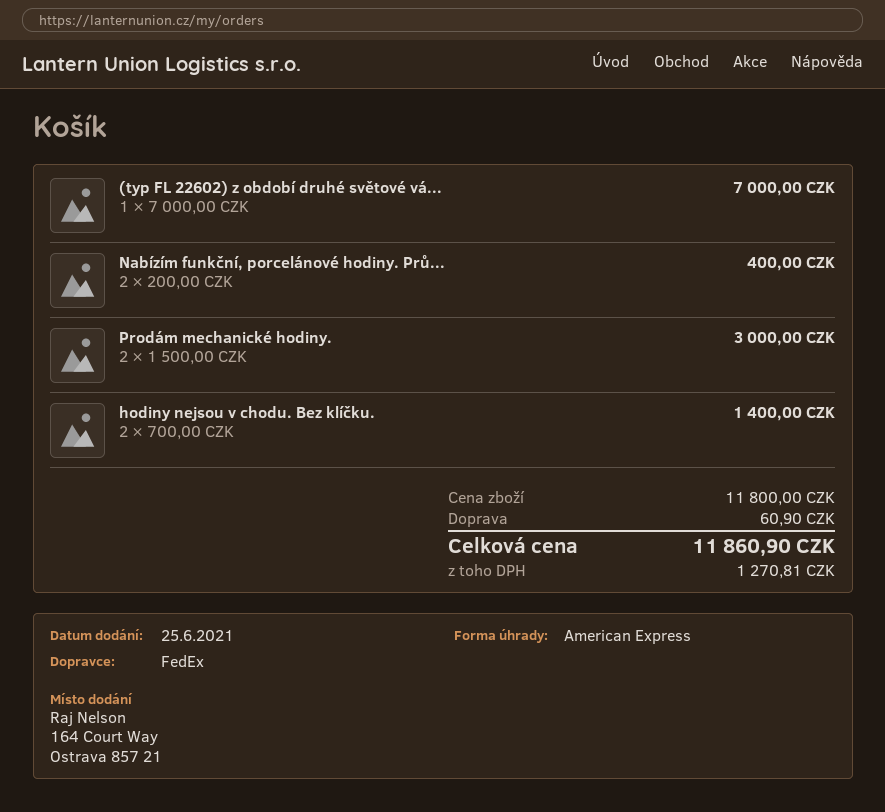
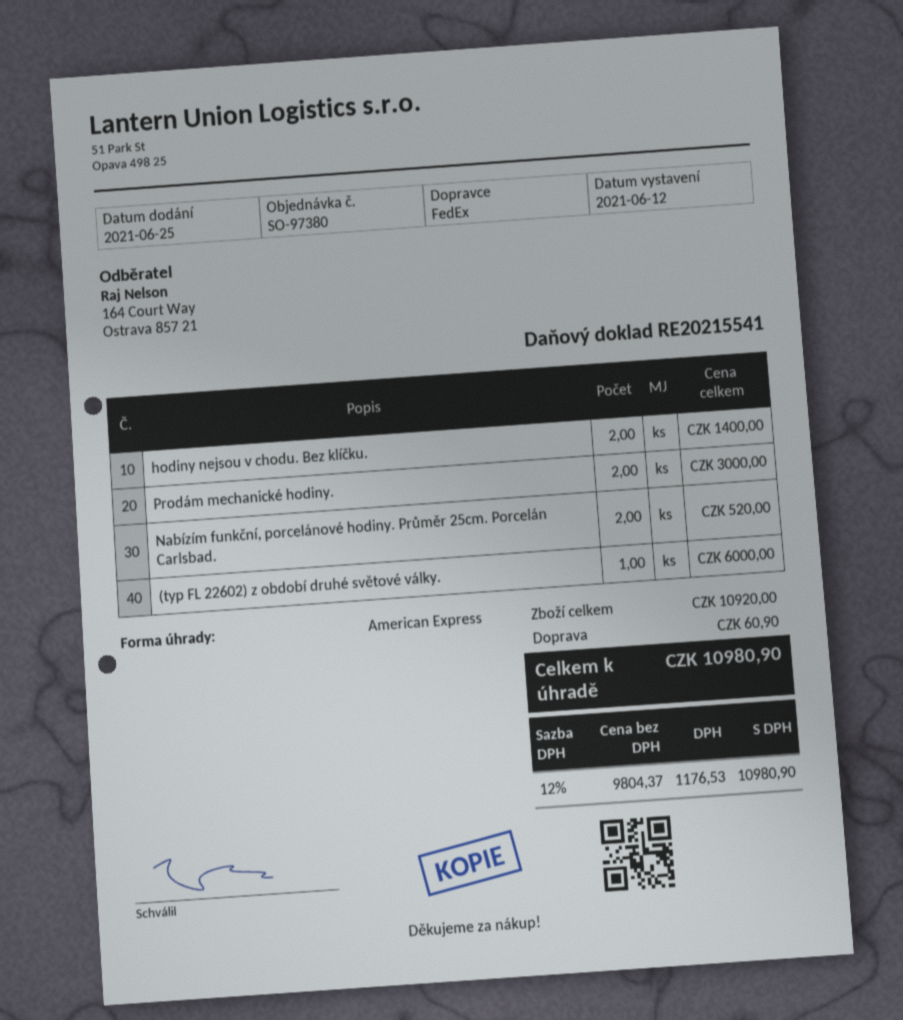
(typ FL 22602) z období druhé světové vá...: 1 for 7000.00 -> 1 for 6000.00
Nabízím funkční, porcelánové hodiny. Prů...: 2 for 400.00 -> 2 for 520.00
subtotal: 11800.00 -> 10920.00
tax: 1270.81 -> 1176.53
total: 11860.90 -> 10980.90

